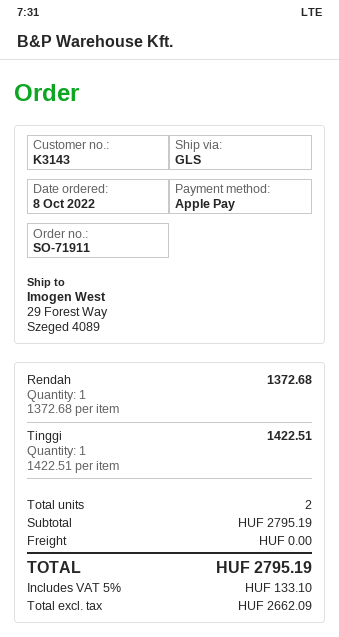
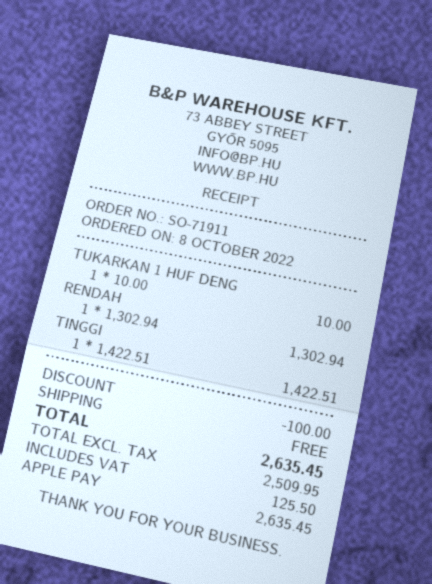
Rendah: 1 x 1372.68 = 1372.68 -> 1 x 1302.94 = 1302.94
TUKARKAN 1 HUF DENG: none -> 1 x 10.00 = 10.00
discount: none -> 100.00
net: 2662.09 -> 2509.95
tax: 133.10 -> 125.50
total: 2795.19 -> 2635.45

